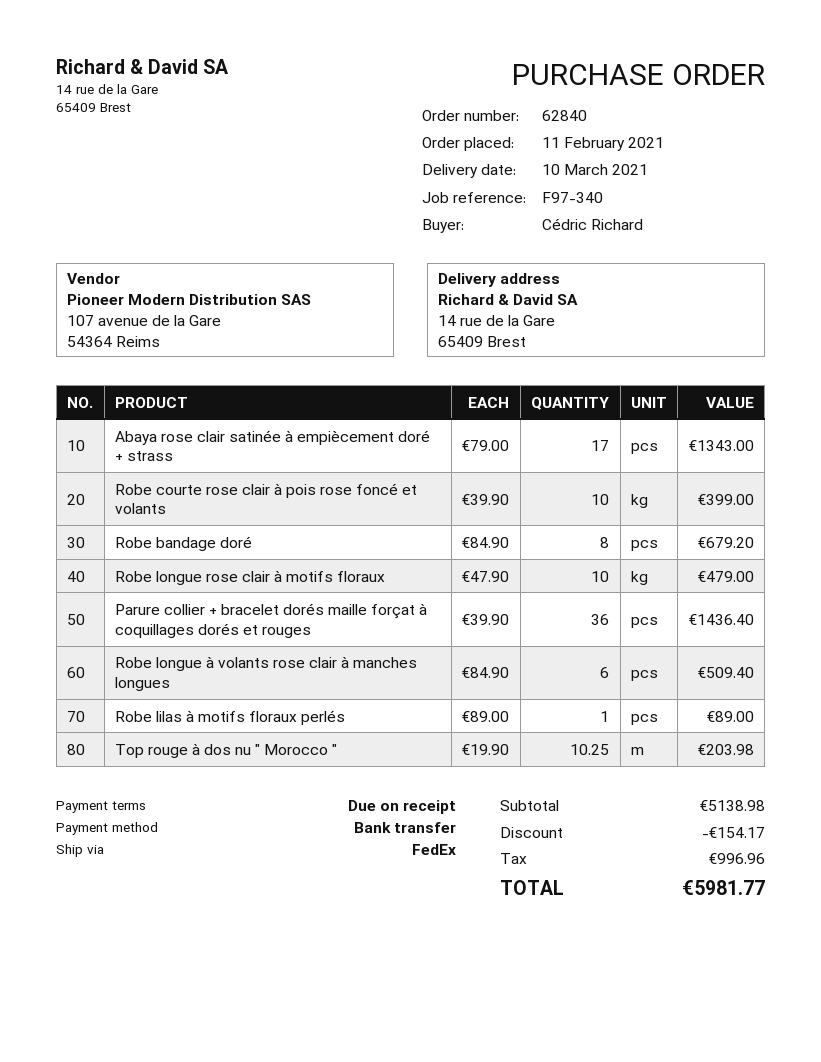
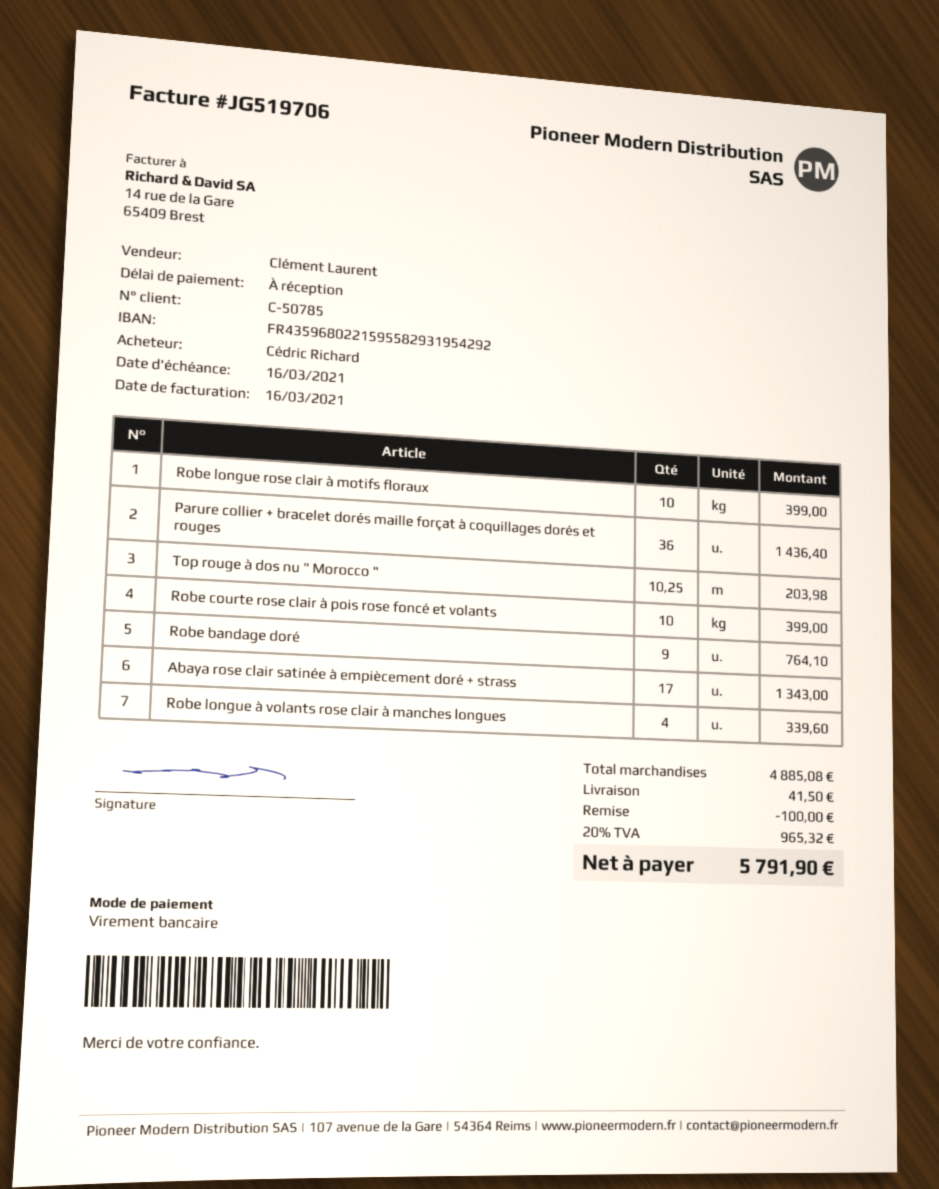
Robe bandage doré: 8 for 679.20 -> 9 for 764.10
Robe longue rose clair à motifs floraux: 10 for 479.00 -> 10 for 399.00
Robe longue à volants rose clair à manches longues: 6 for 509.40 -> 4 for 339.60
Robe lilas à motifs floraux perlés: 1 for 89.00 -> none
subtotal: 5138.98 -> 4885.08
discount: 154.17 -> 100.00
shipping: none -> 41.50
tax: 996.96 -> 965.32
total: 5981.77 -> 5791.90

